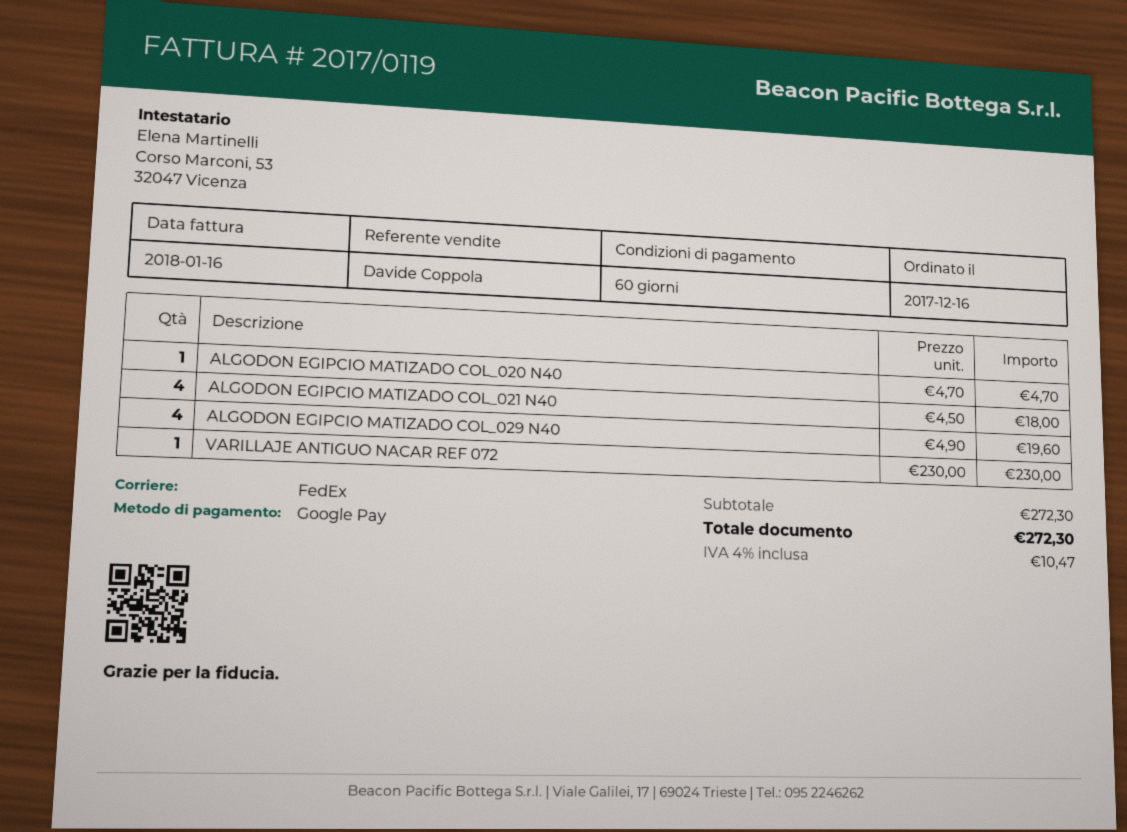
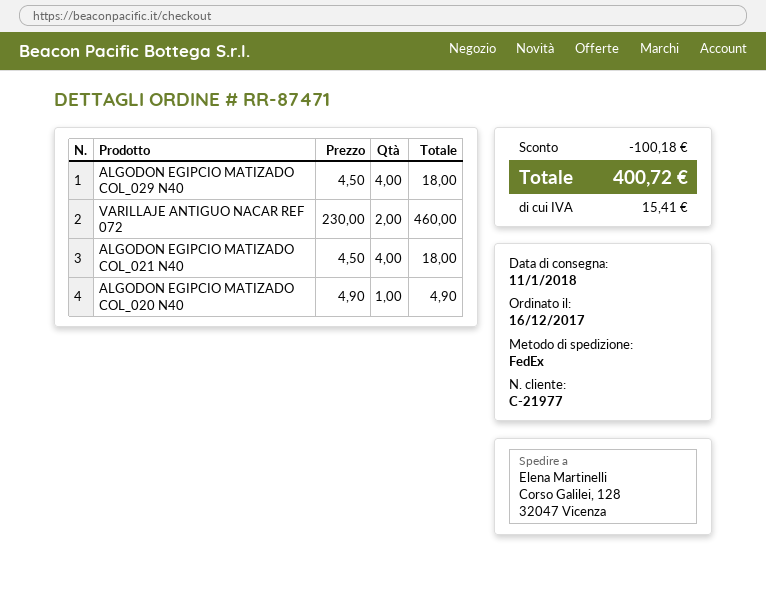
ALGODON EGIPCIO MATIZADO COL_020 N40: 1 x 4.70 = 4.70 -> 1 x 4.90 = 4.90
ALGODON EGIPCIO MATIZADO COL_029 N40: 4 x 4.90 = 19.60 -> 4 x 4.50 = 18.00
VARILLAJE ANTIGUO NACAR REF 072: 1 x 230.00 = 230.00 -> 2 x 230.00 = 460.00
discount: none -> 100.18
tax: 10.47 -> 15.41
total: 272.30 -> 400.72

